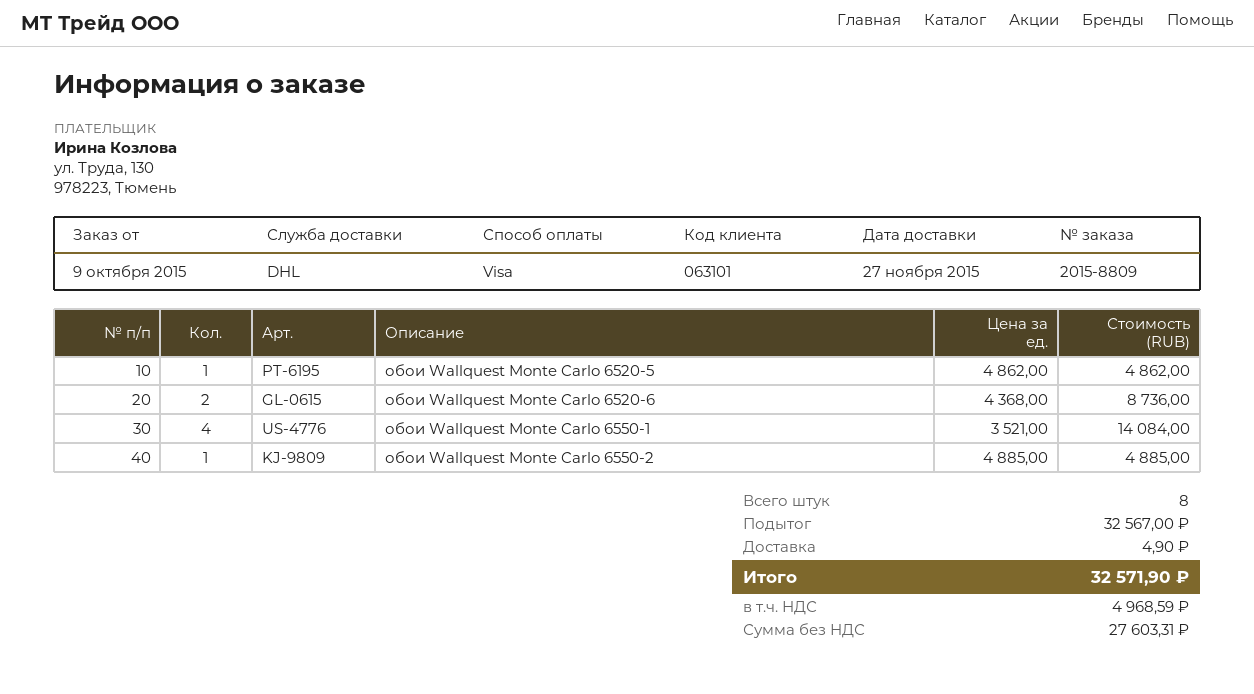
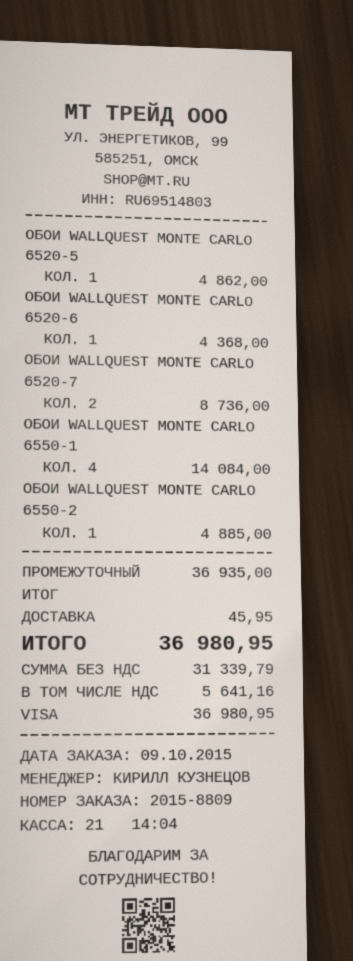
обои Wallquest Monte Carlo 6520-6: 2 for 8736.00 -> 1 for 4368.00
ОБОИ WALLQUEST MONTE CARLO 6520-7: none -> 2 for 8736.00
subtotal: 32567.00 -> 36935.00
shipping: 4.90 -> 45.95
net: 27603.31 -> 31339.79
tax: 4968.59 -> 5641.16
total: 32571.90 -> 36980.95

